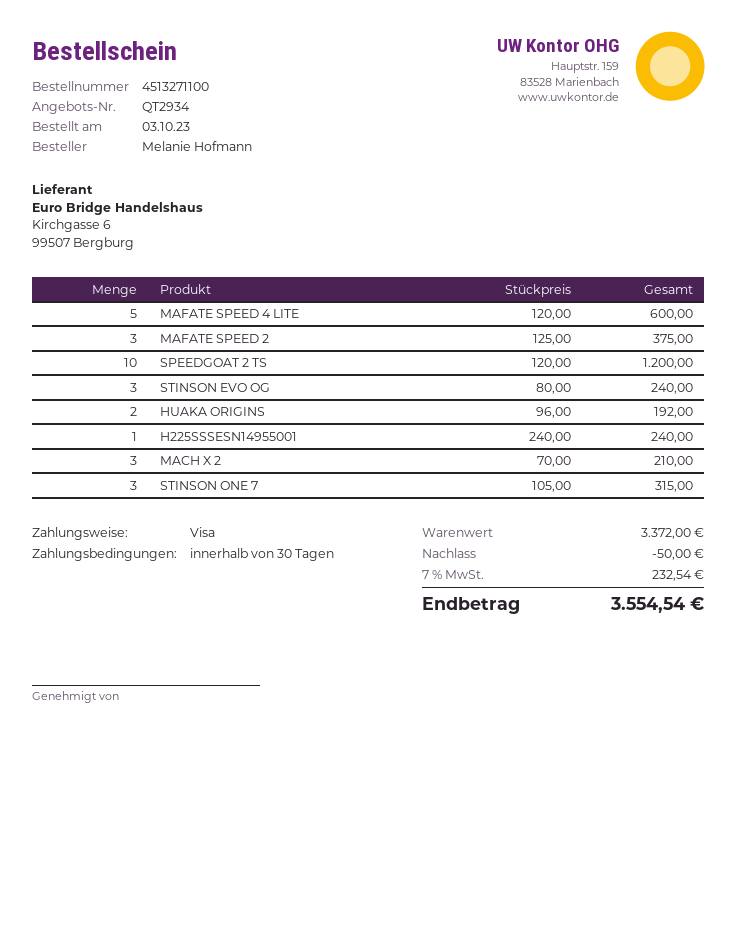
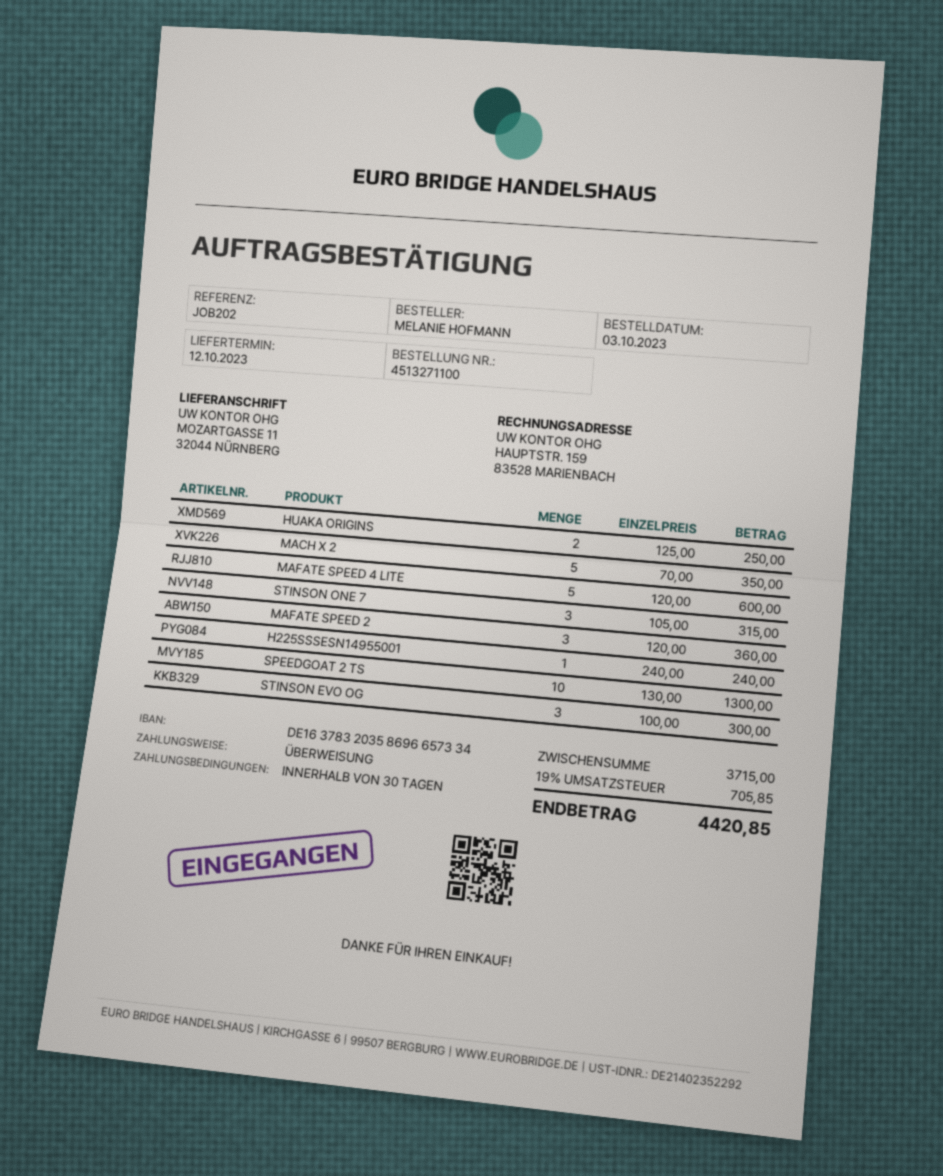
payment method: Visa -> bank transfer
MAFATE SPEED 2: 3 x 125.00 = 375.00 -> 3 x 120.00 = 360.00
SPEEDGOAT 2 TS: 10 x 120.00 = 1200.00 -> 10 x 130.00 = 1300.00
STINSON EVO OG: 3 x 80.00 = 240.00 -> 3 x 100.00 = 300.00
HUAKA ORIGINS: 2 x 96.00 = 192.00 -> 2 x 125.00 = 250.00
MACH X 2: 3 x 70.00 = 210.00 -> 5 x 70.00 = 350.00
subtotal: 3372.00 -> 3715.00
discount: 50.00 -> none
tax: 7% = 232.54 -> 19% = 705.85
total: 3554.54 -> 4420.85

